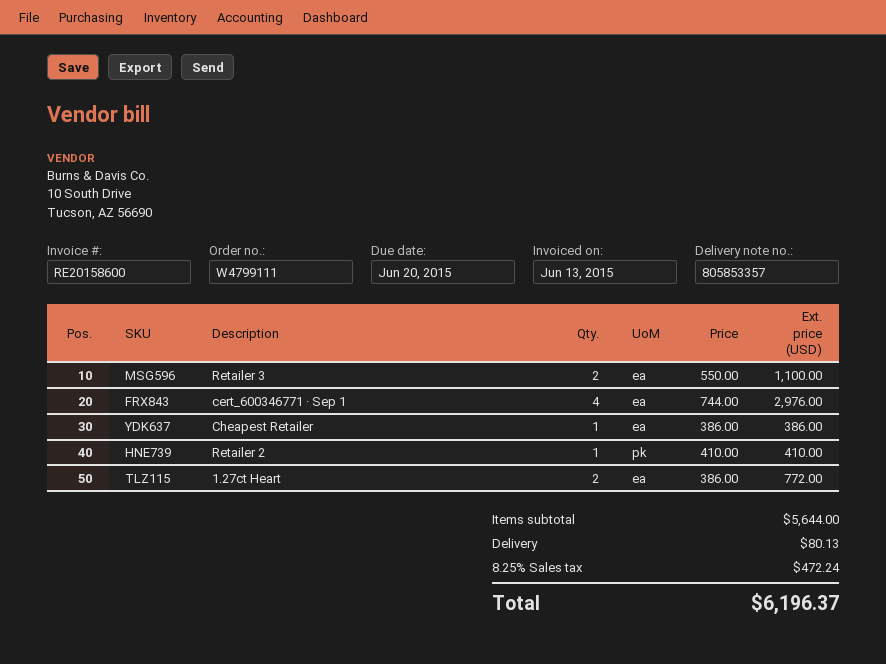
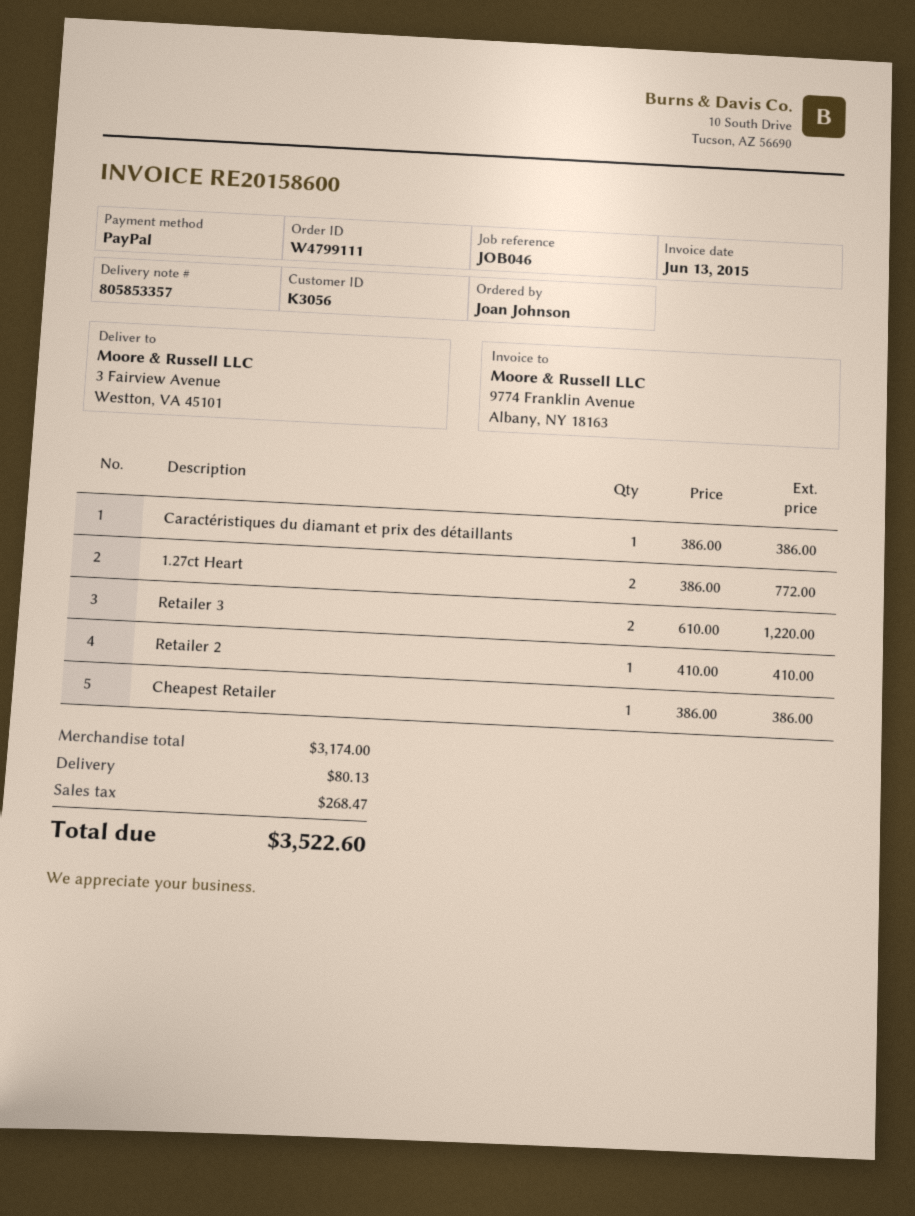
Retailer 3: 2 x 550.00 = 1100.00 -> 2 x 610.00 = 1220.00
cert_600346771 · Sep 1: 4 x 744.00 = 2976.00 -> none
Caractéristiques du diamant et prix des détaillants: none -> 1 x 386.00 = 386.00
subtotal: 5644.00 -> 3174.00
tax: 472.24 -> 268.47
total: 6196.37 -> 3522.60

